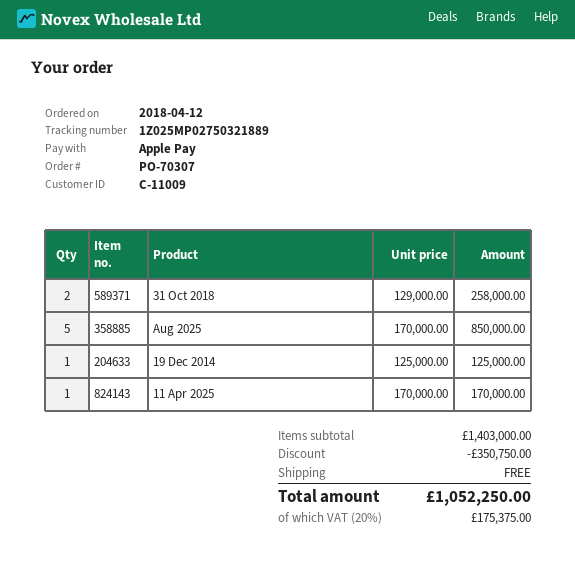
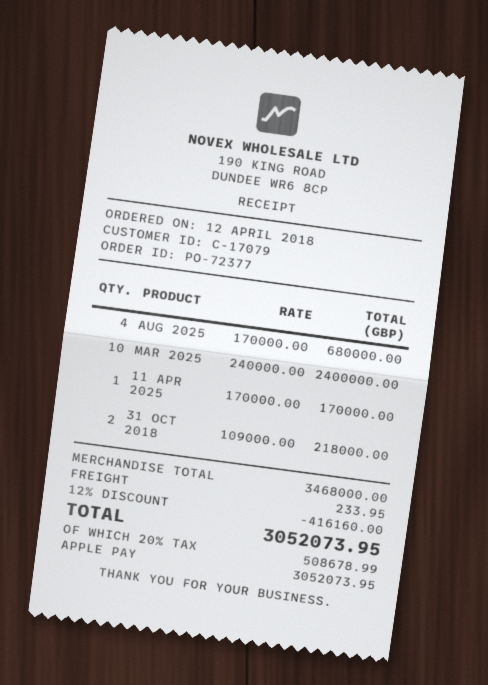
order number: PO-70307 -> PO-72377
customer number: C-11009 -> C-17079
31 Oct 2018: 2 x 129000.00 = 258000.00 -> 2 x 109000.00 = 218000.00
Aug 2025: 5 x 170000.00 = 850000.00 -> 4 x 170000.00 = 680000.00
19 Dec 2014: 1 x 125000.00 = 125000.00 -> none
MAR 2025: none -> 10 x 240000.00 = 2400000.00
subtotal: 1403000.00 -> 3468000.00
discount: 350750.00 -> 416160.00
shipping: 0.00 -> 233.95
tax: 20% = 175375.00 -> 20% = 508678.99
total: 1052250.00 -> 3052073.95

